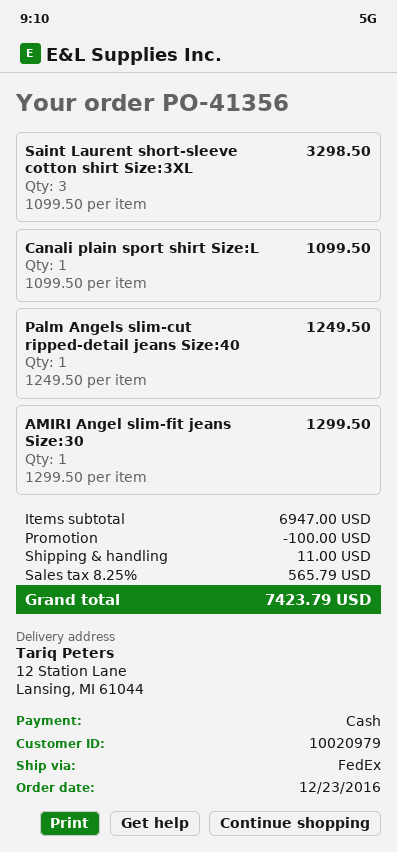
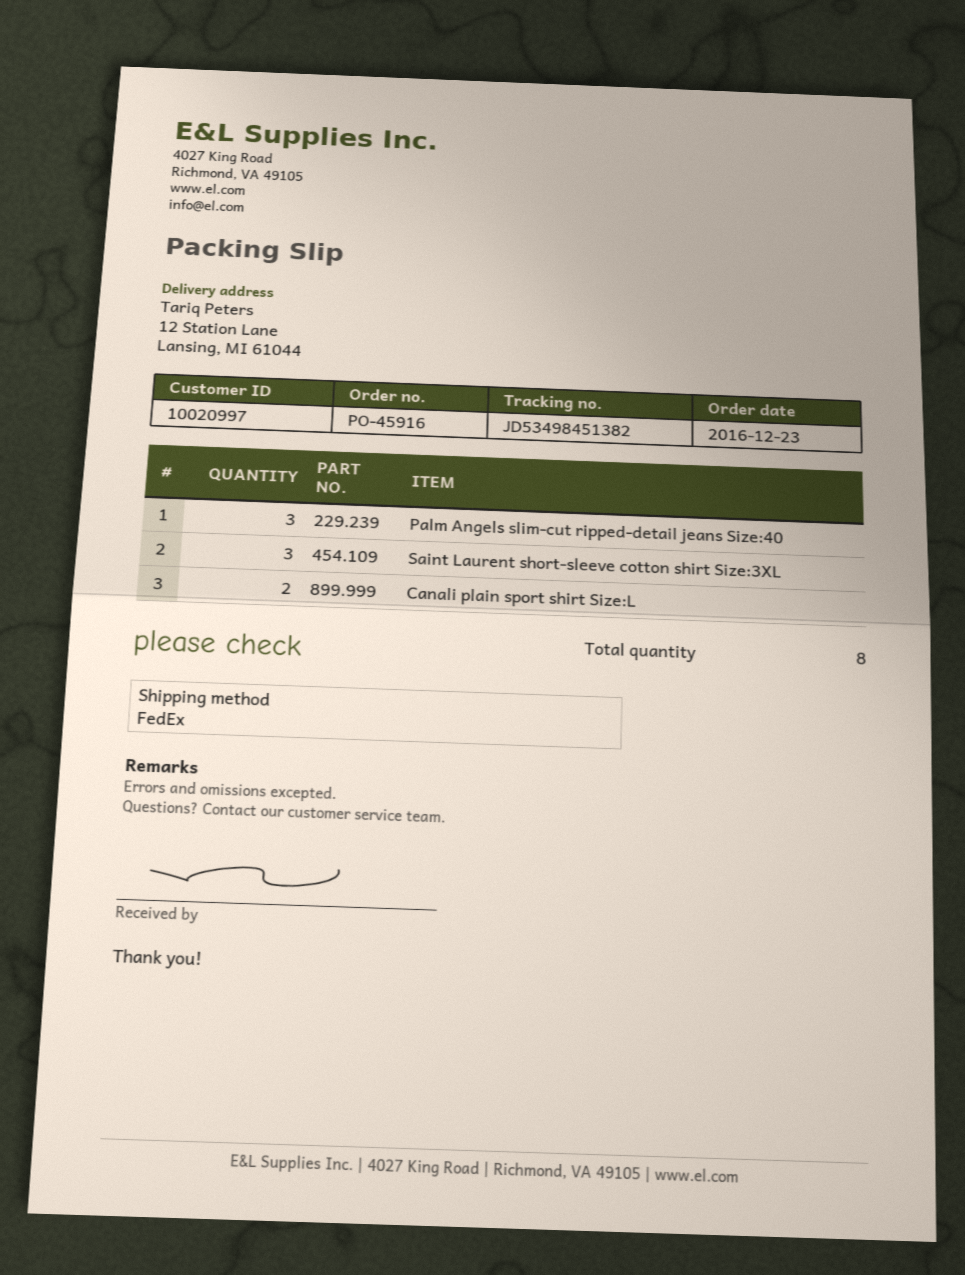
order number: PO-41356 -> PO-45916
customer number: 10020979 -> 10020997
Canali plain sport shirt Size:L: 1 -> 2
Palm Angels slim-cut ripped-detail jeans Size:40: 1 -> 3
AMIRI Angel slim-fit jeans Size:30: 1 -> none

